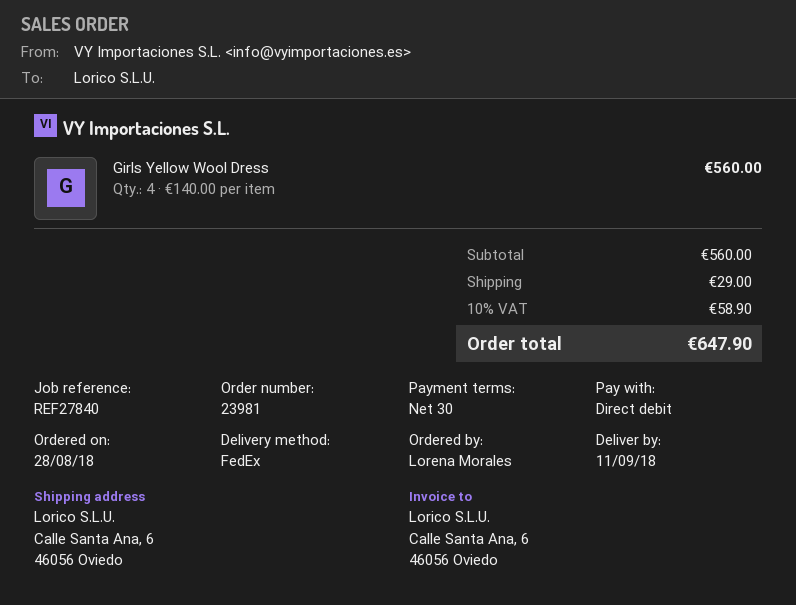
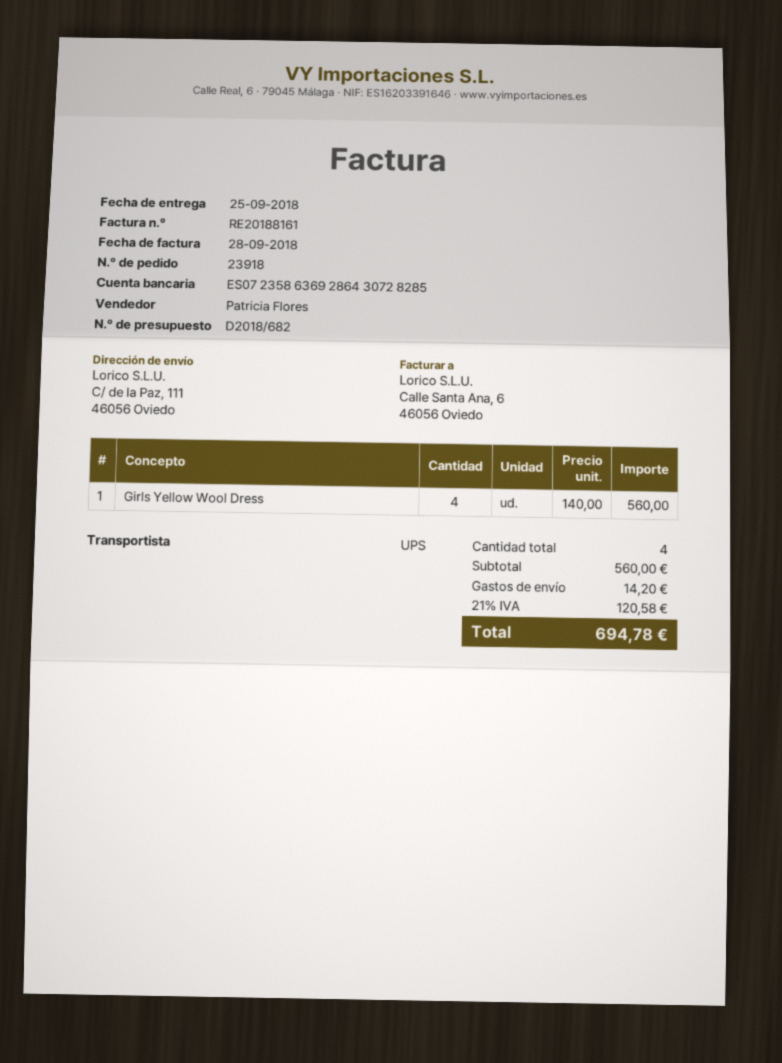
order number: 23981 -> 23918
delivery date: 2018-09-11 -> 2018-09-25
shipping method: FedEx -> UPS
ship to: Calle Santa Ana, 6, 46056 Oviedo -> C/ de la Paz, 111, 46056 Oviedo
shipping: 29.00 -> 14.20
tax: 10% = 58.90 -> 21% = 120.58
total: 647.90 -> 694.78

